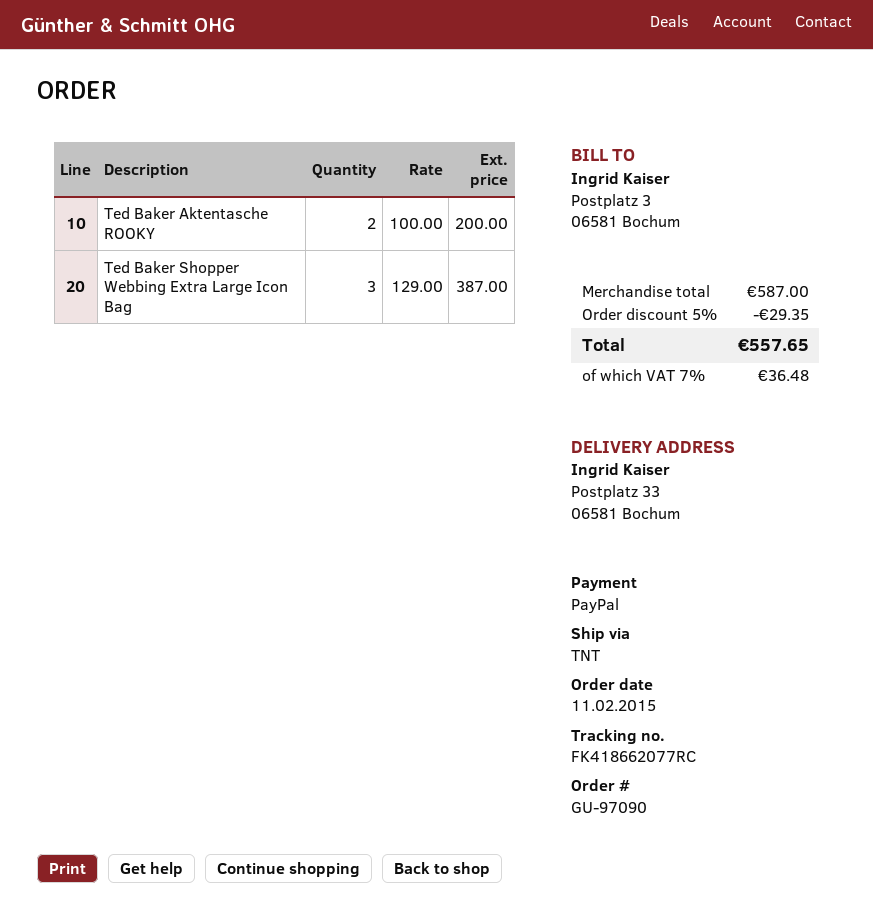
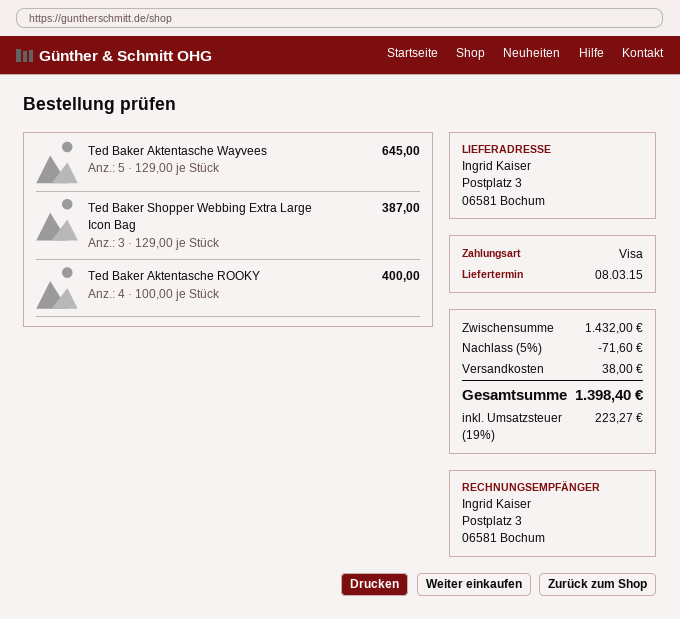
payment method: PayPal -> Visa
ship to: Postplatz 33, 06581 Bochum -> Postplatz 3, 06581 Bochum
Ted Baker Aktentasche ROOKY: 2 x 100.00 = 200.00 -> 4 x 100.00 = 400.00
Ted Baker Aktentasche Wayvees: none -> 5 x 129.00 = 645.00
subtotal: 587.00 -> 1432.00
discount: 5% = 29.35 -> 5% = 71.60
shipping: none -> 38.00
tax: 7% = 36.48 -> 19% = 223.27
total: 557.65 -> 1398.40

